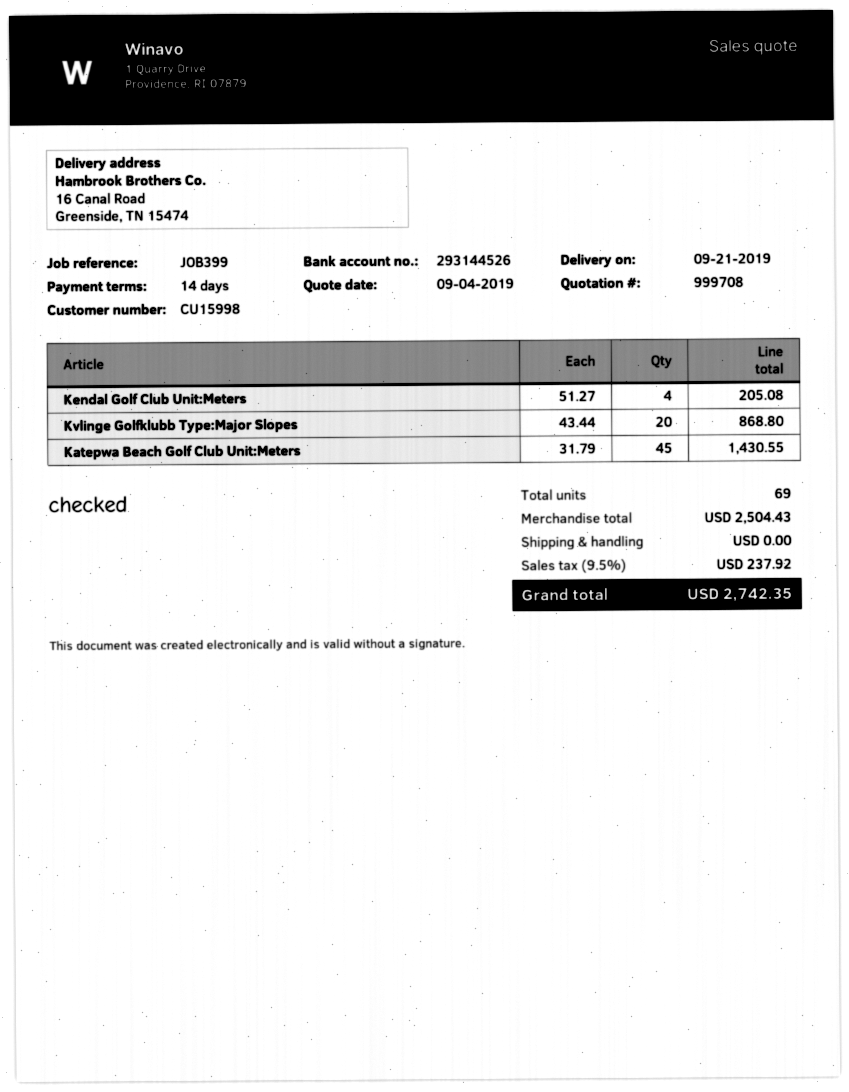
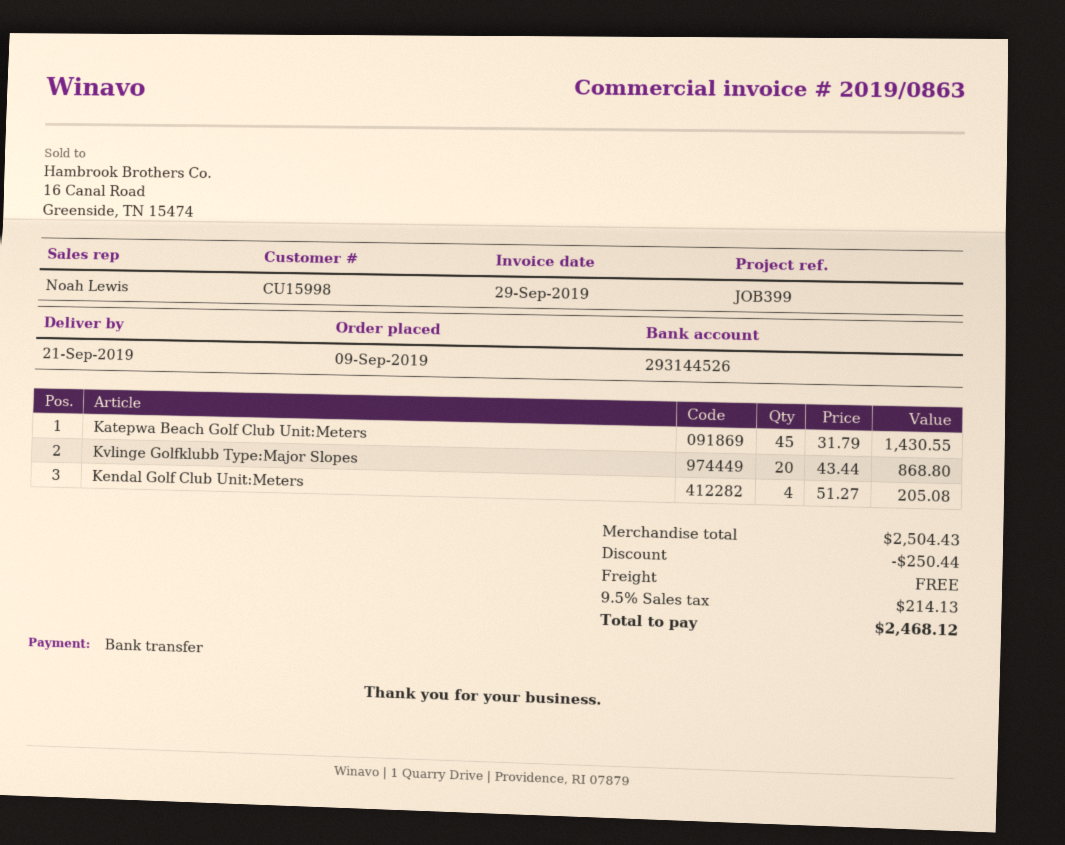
discount: none -> 250.44
tax: 9.5% = 237.92 -> 9.5% = 214.13
total: 2742.35 -> 2468.12

